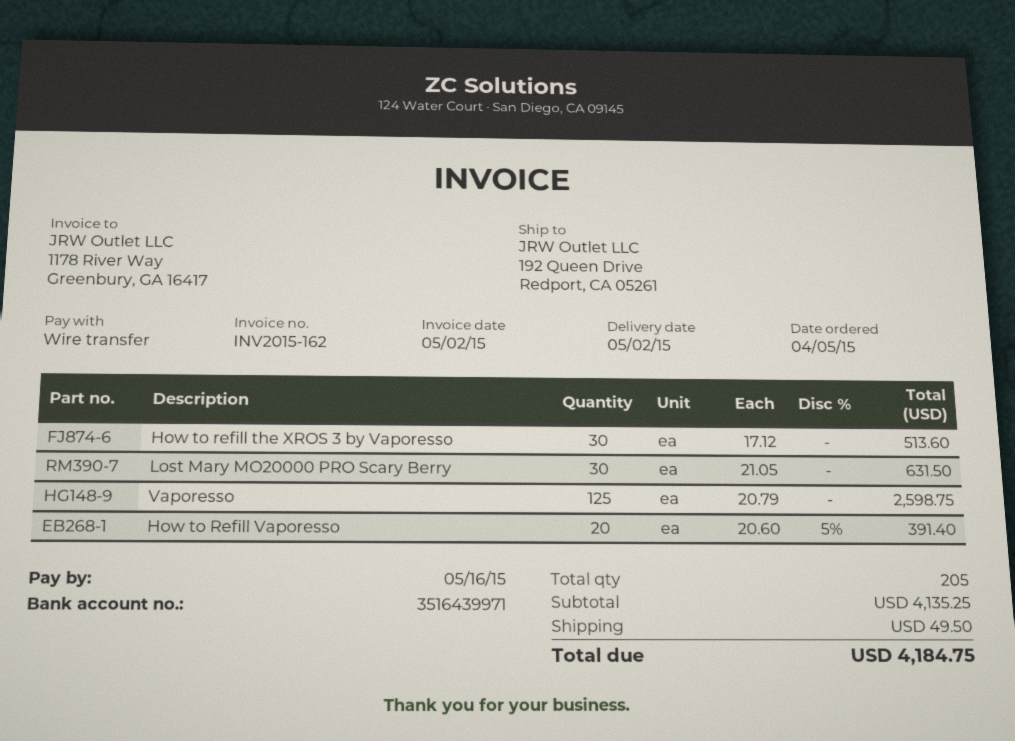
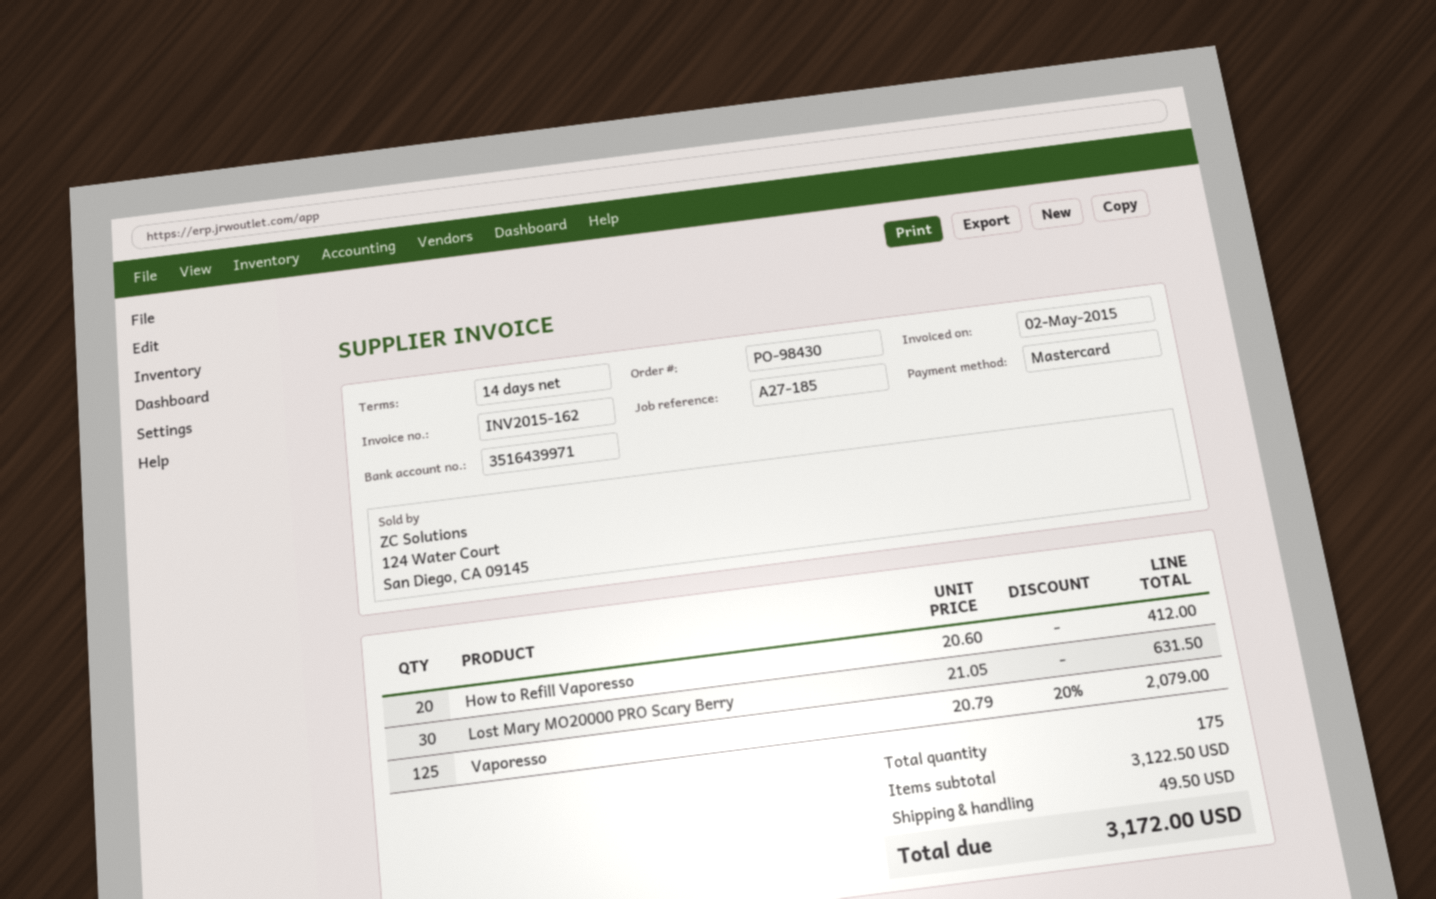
payment method: bank transfer -> Mastercard
How to refill the XROS 3 by Vaporesso: 30 x 17.12 = 513.60 -> none
Vaporesso: 125 x 20.79 = 2598.75 -> 125 x 20.79 - 20% = 2079.00
How to Refill Vaporesso: 20 x 20.60 - 5% = 391.40 -> 20 x 20.60 = 412.00
total quantity: 205 -> 175
subtotal: 4135.25 -> 3122.50
total: 4184.75 -> 3172.00

